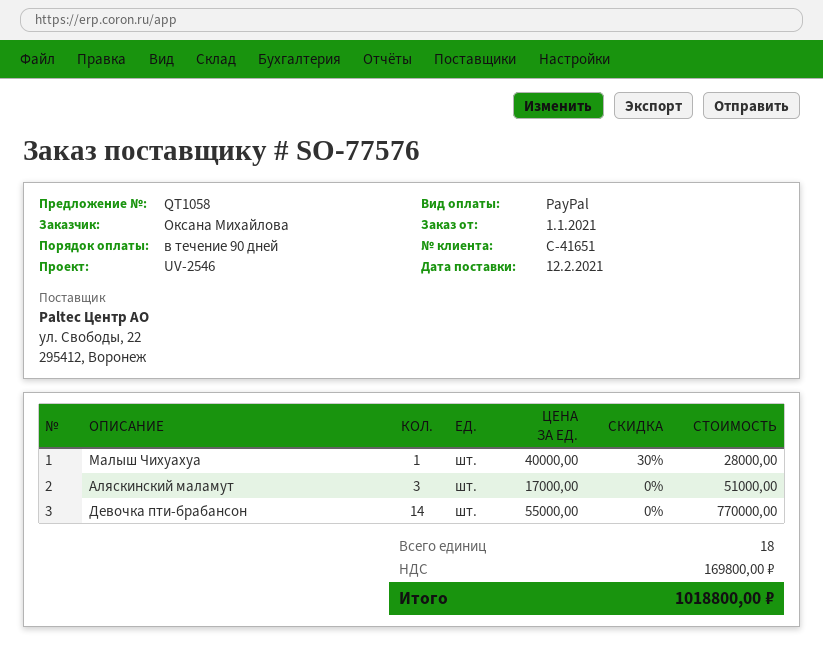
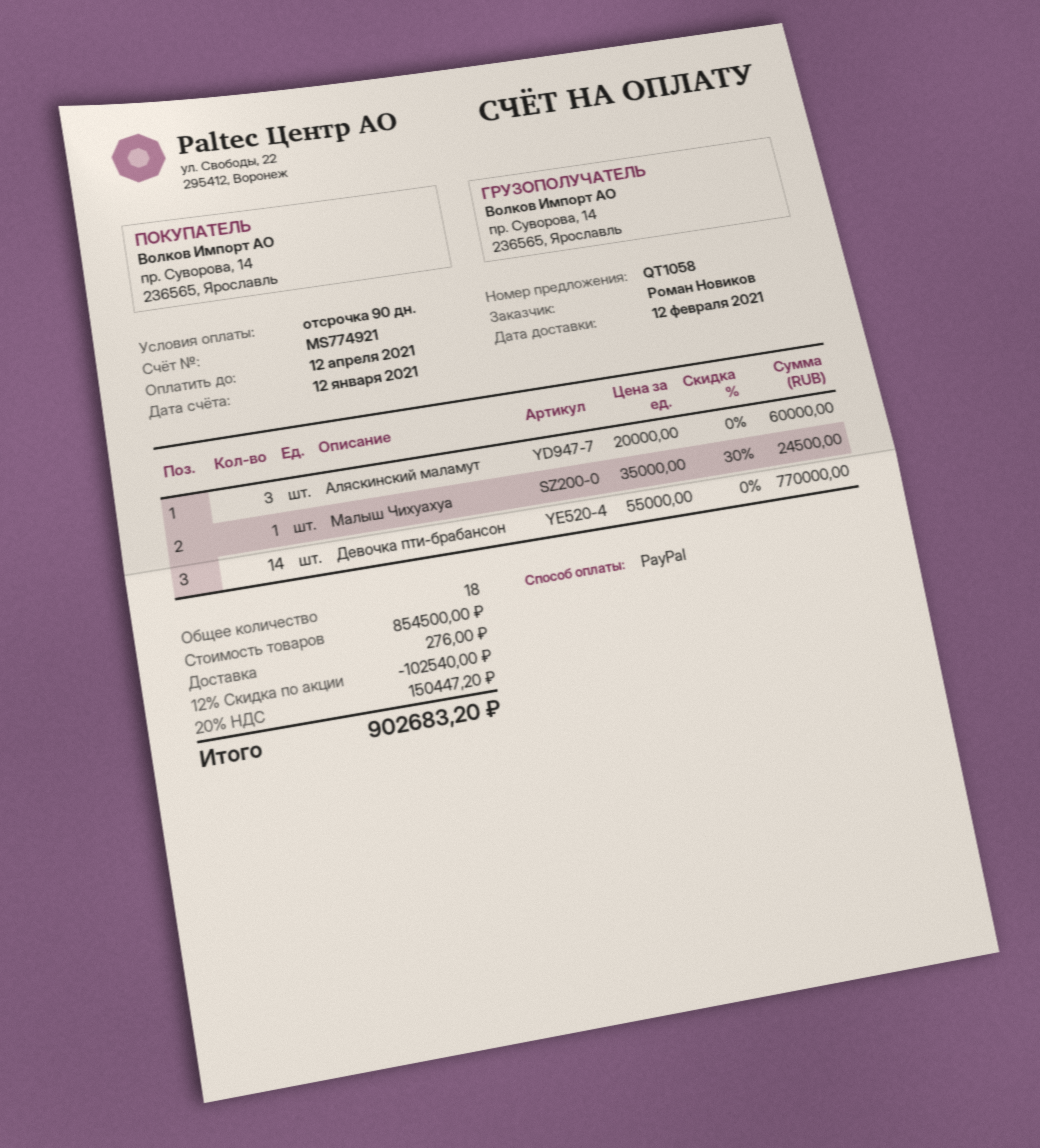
ordered by: Оксана Михайлова -> Роман Новиков
Малыш Чихуахуа: 1 x 40000.00 - 30% = 28000.00 -> 1 x 35000.00 - 30% = 24500.00
Аляскинский маламут: 3 x 17000.00 = 51000.00 -> 3 x 20000.00 = 60000.00
discount: none -> 12% = 102540.00
shipping: none -> 276.00
tax: 169800.00 -> 150447.20
total: 1018800.00 -> 902683.20

